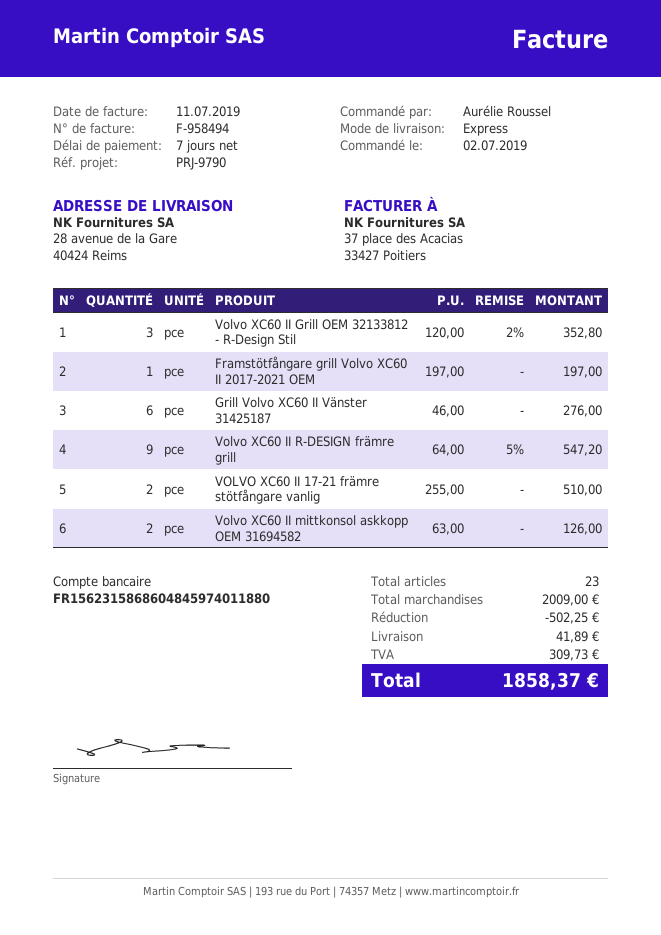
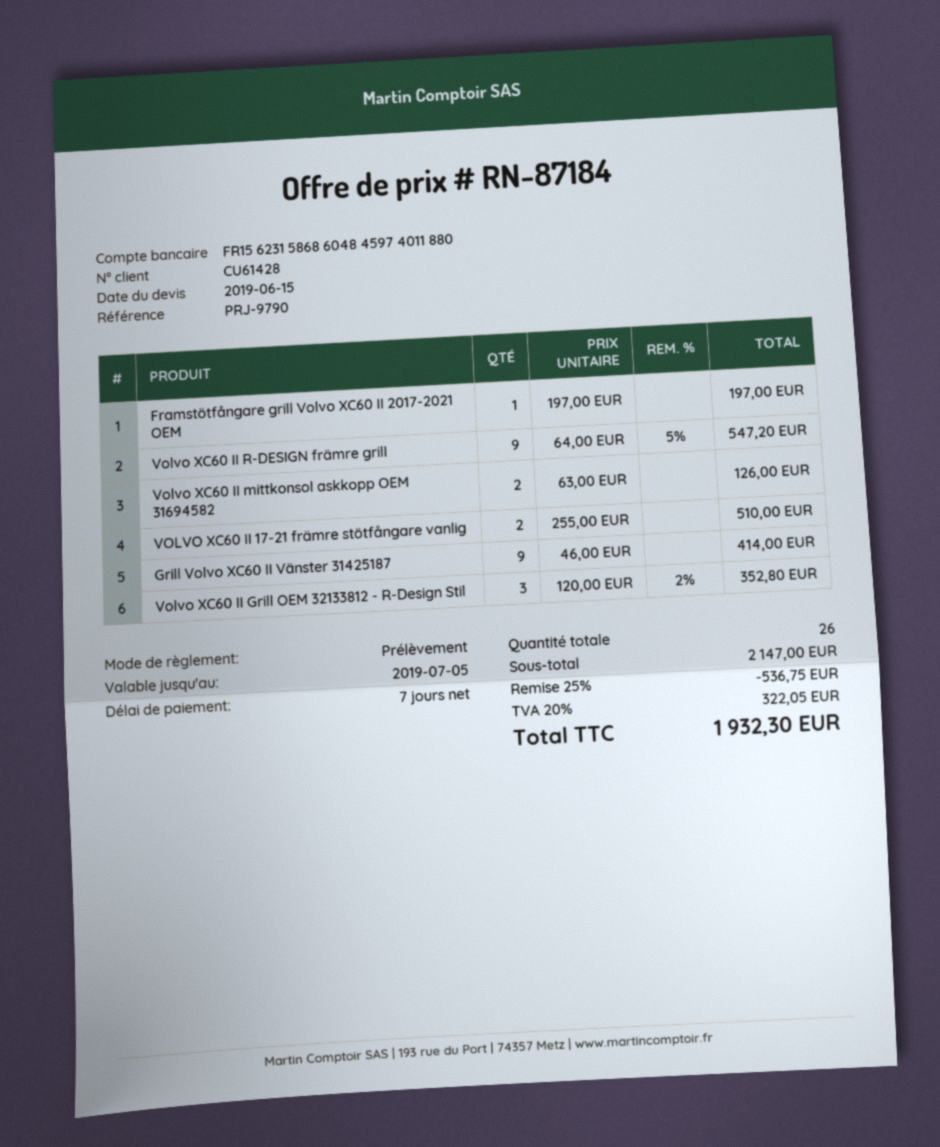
Grill Volvo XC60 II Vänster 31425187: 6 x 46.00 = 276.00 -> 9 x 46.00 = 414.00
total quantity: 23 -> 26
subtotal: 2009.00 -> 2147.00
discount: 502.25 -> 536.75
shipping: 41.89 -> none
tax: 309.73 -> 322.05
total: 1858.37 -> 1932.30

